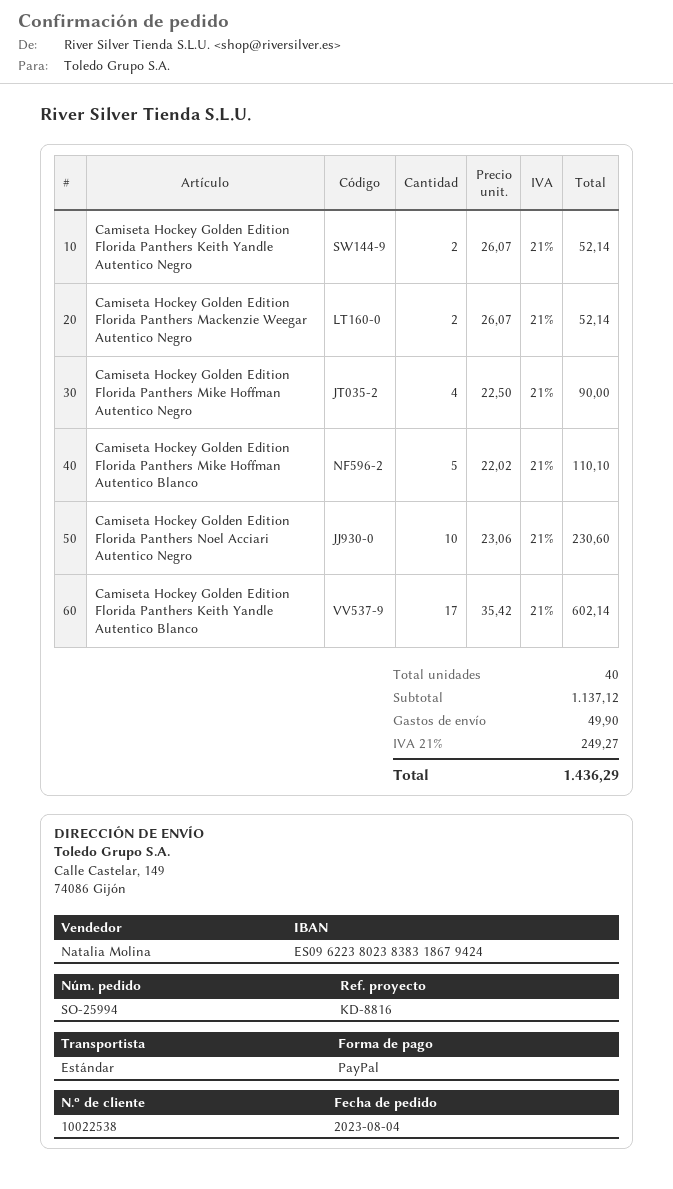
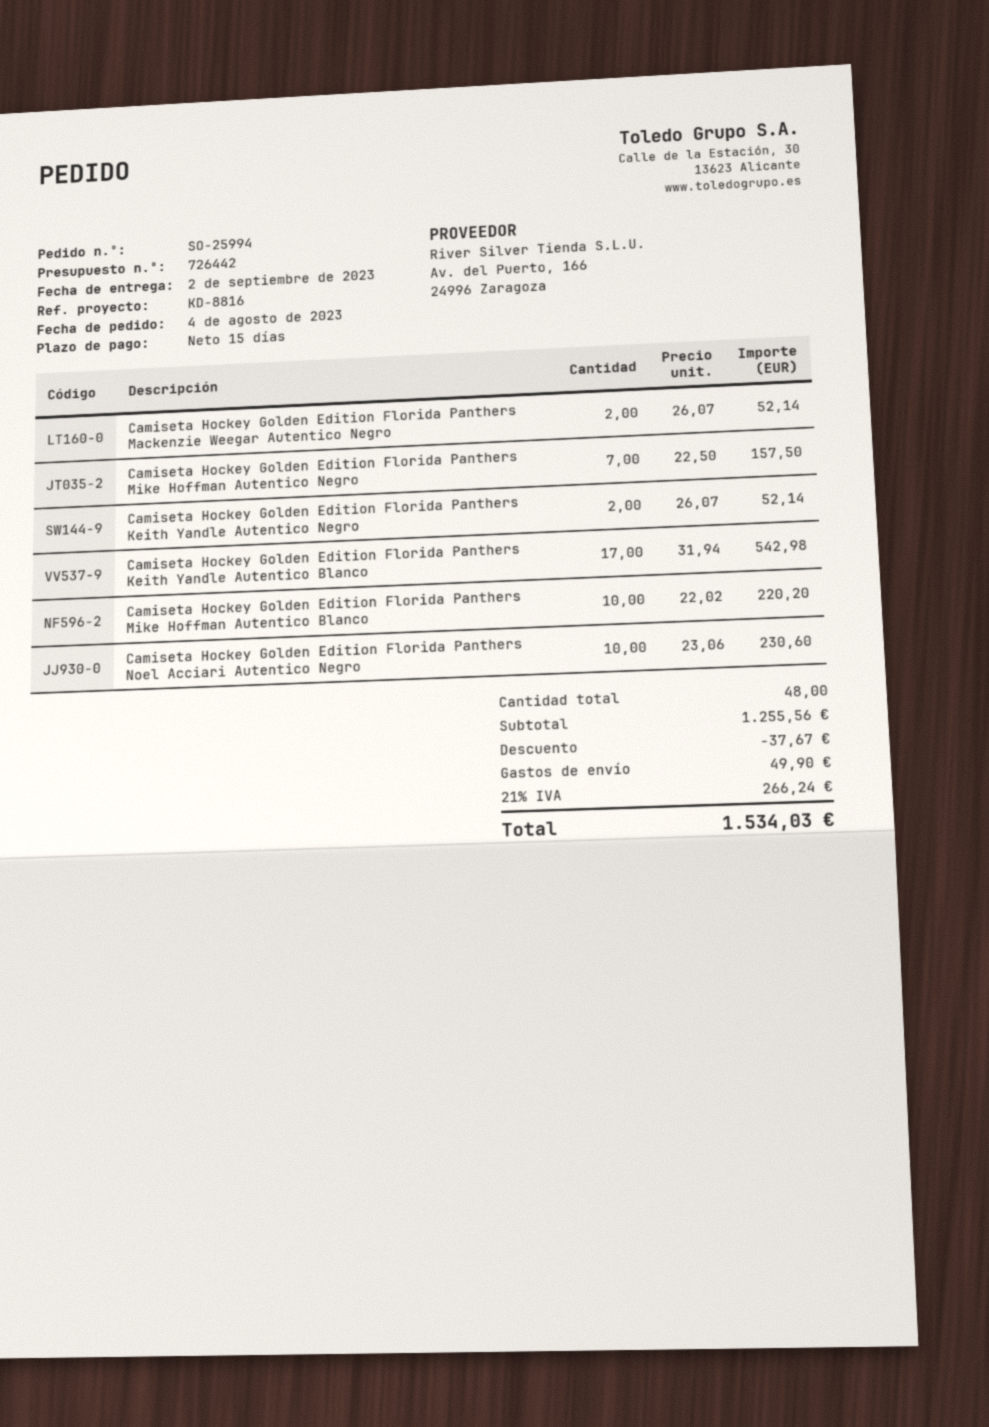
Camiseta Hockey Golden Edition Florida Panthers Mike Hoffman Autentico Negro: 4 x 22.50 = 90.00 -> 7 x 22.50 = 157.50
Camiseta Hockey Golden Edition Florida Panthers Mike Hoffman Autentico Blanco: 5 x 22.02 = 110.10 -> 10 x 22.02 = 220.20
Camiseta Hockey Golden Edition Florida Panthers Keith Yandle Autentico Blanco: 17 x 35.42 = 602.14 -> 17 x 31.94 = 542.98
total quantity: 40 -> 48
subtotal: 1137.12 -> 1255.56
discount: none -> 37.67
tax: 21% = 249.27 -> 21% = 266.24
total: 1436.29 -> 1534.03

